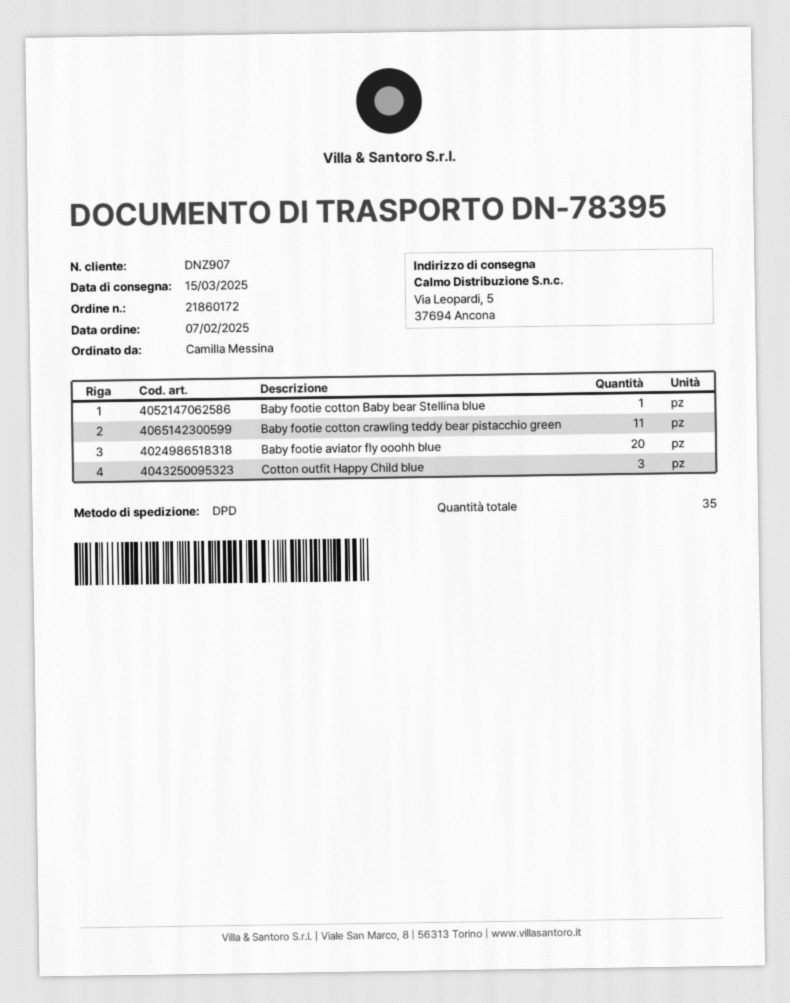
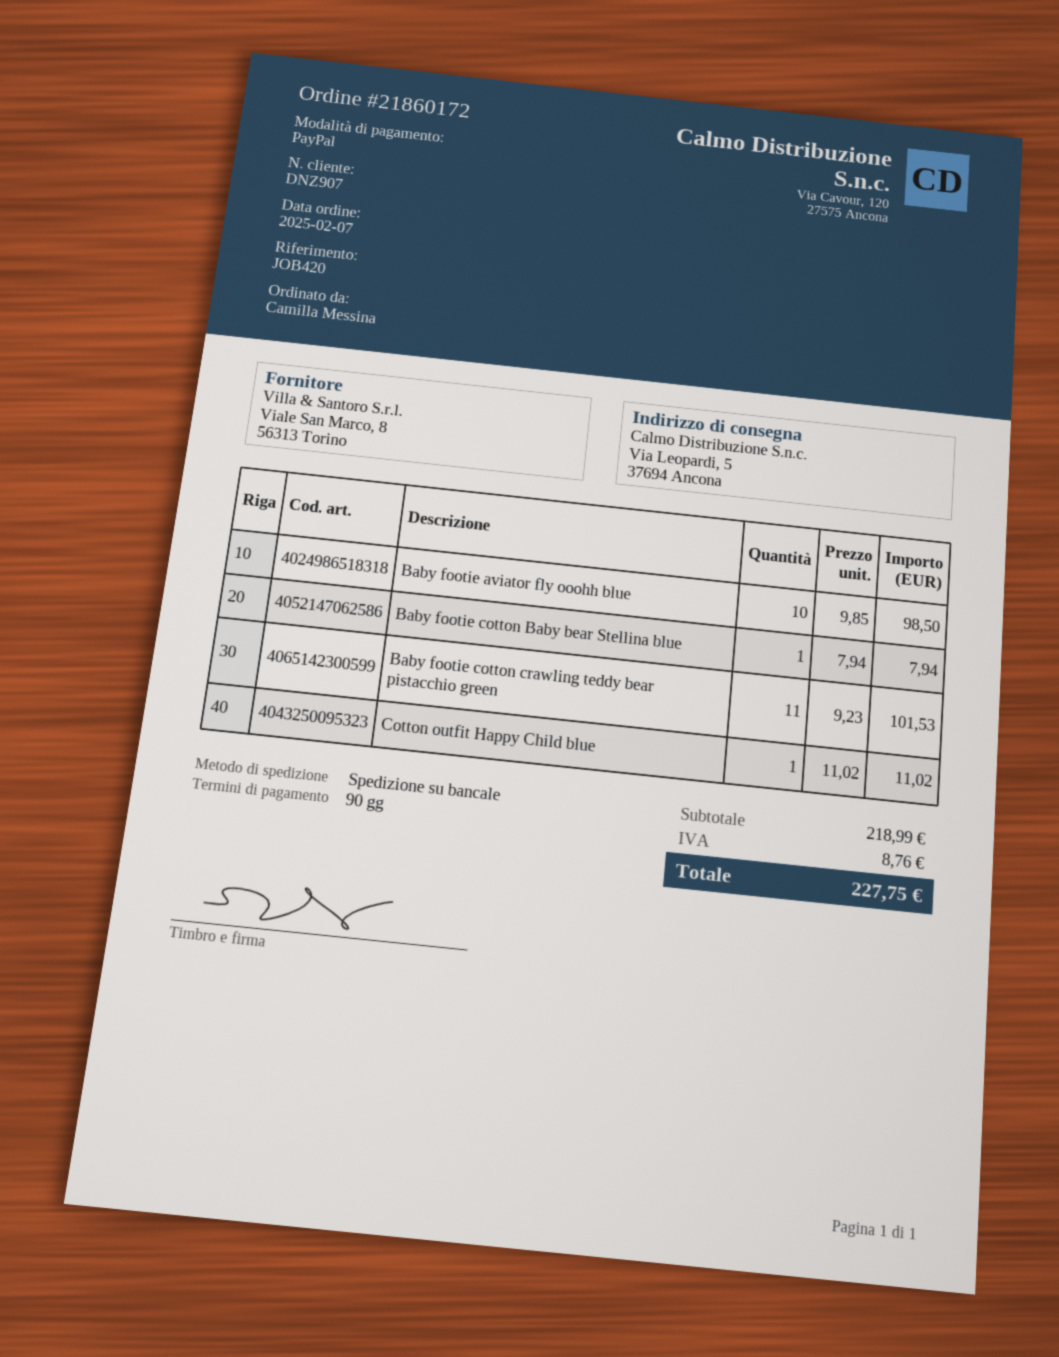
shipping method: DPD -> pallet freight
Baby footie aviator fly ooohh blue: 20 -> 10
Cotton outfit Happy Child blue: 3 -> 1

